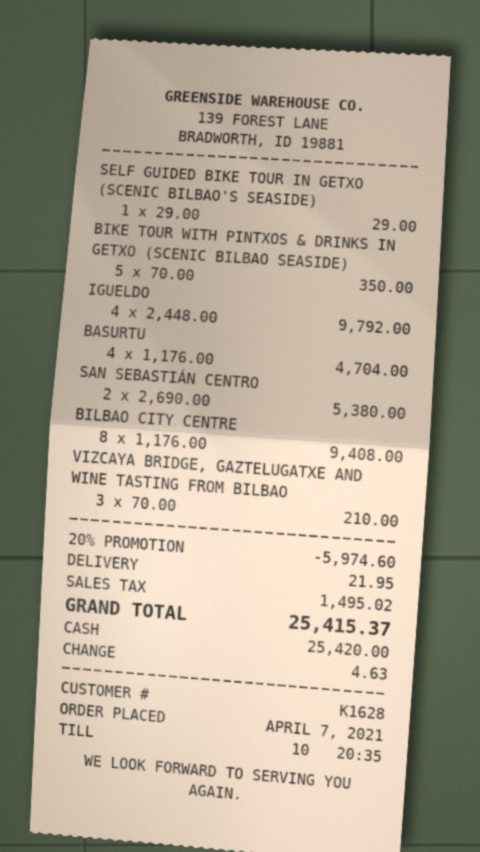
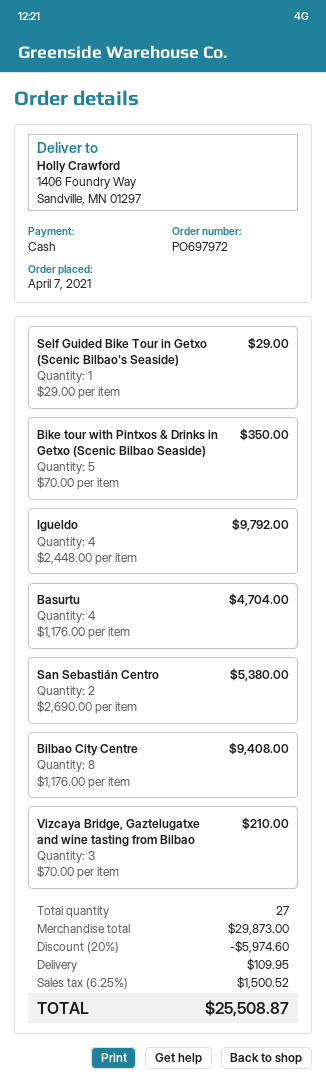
shipping: 21.95 -> 109.95
tax: 1495.02 -> 1500.52
total: 25415.37 -> 25508.87

